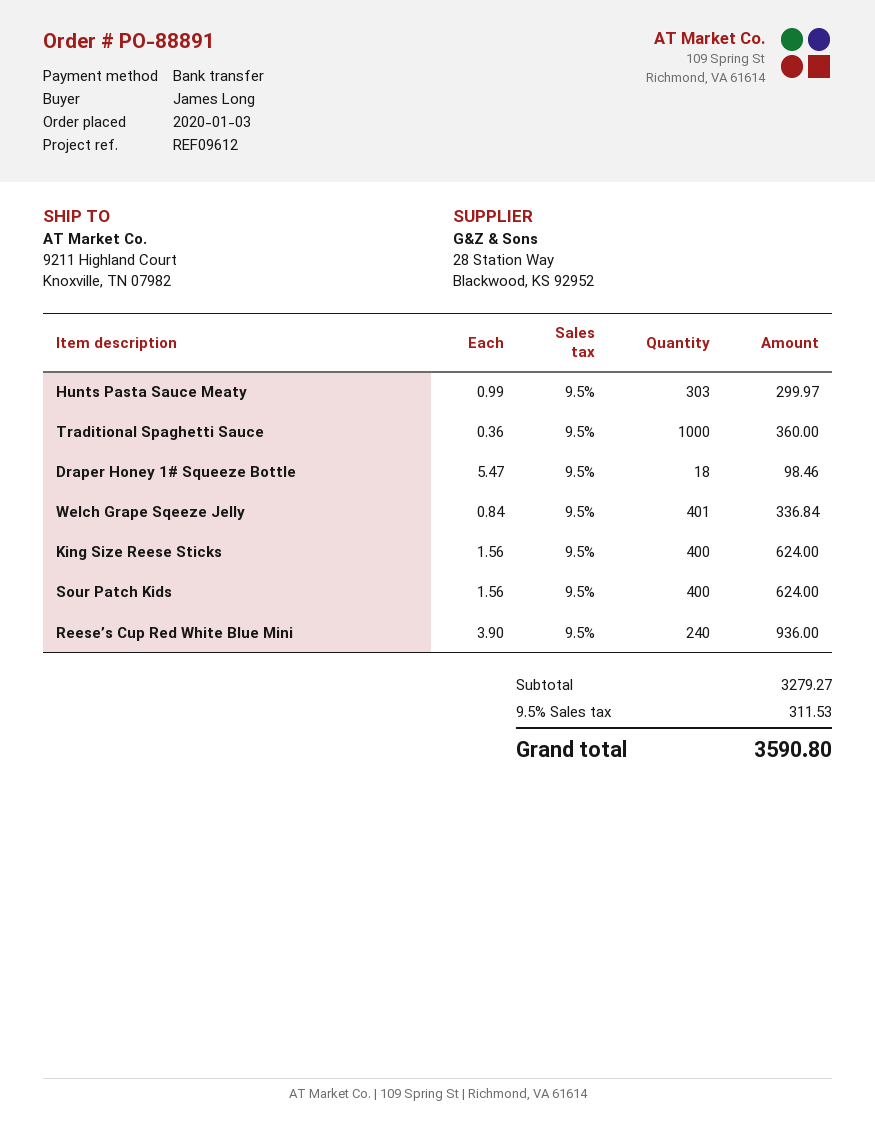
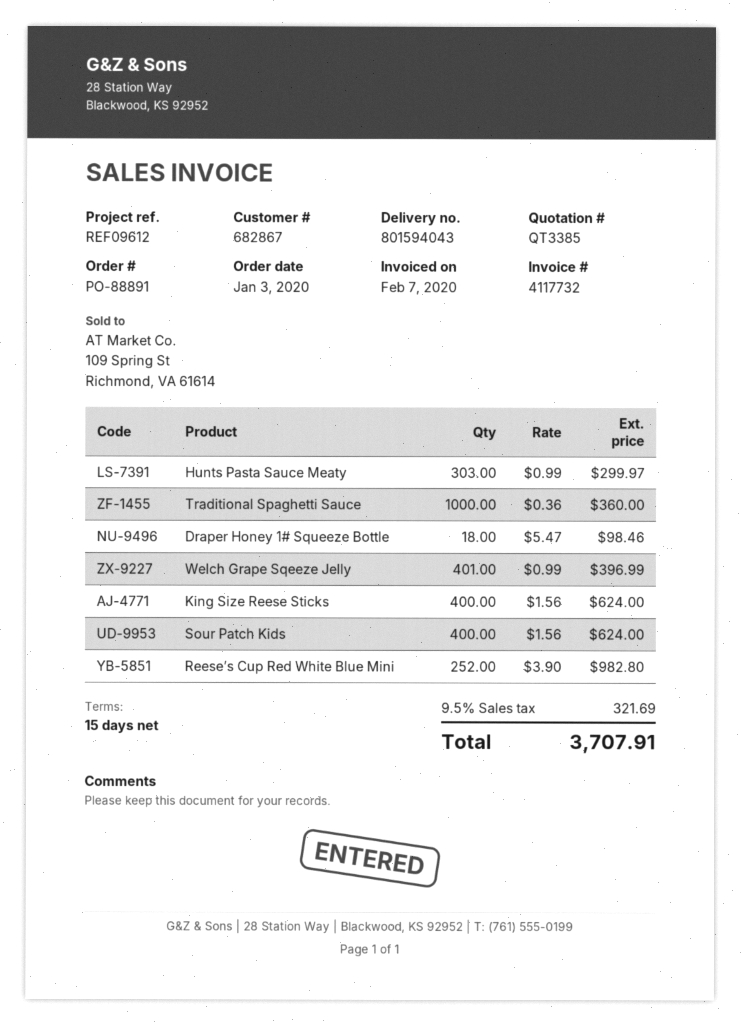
Welch Grape Sqeeze Jelly: 401 x 0.84 = 336.84 -> 401 x 0.99 = 396.99
Reese’s Cup Red White Blue Mini: 240 x 3.90 = 936.00 -> 252 x 3.90 = 982.80
tax: 9.5% = 311.53 -> 9.5% = 321.69
total: 3590.80 -> 3707.91

